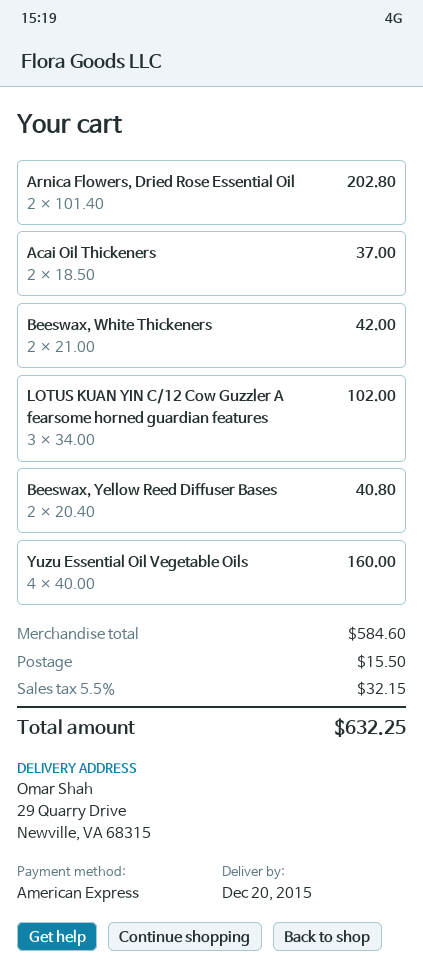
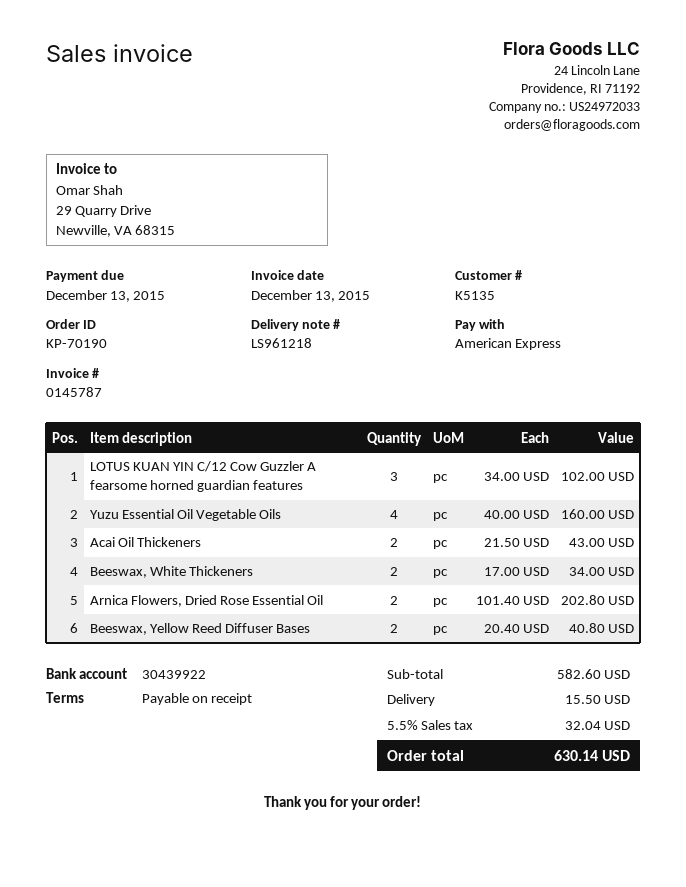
Acai Oil Thickeners: 2 x 18.50 = 37.00 -> 2 x 21.50 = 43.00
Beeswax, White Thickeners: 2 x 21.00 = 42.00 -> 2 x 17.00 = 34.00
subtotal: 584.60 -> 582.60
tax: 5.5% = 32.15 -> 5.5% = 32.04
total: 632.25 -> 630.14

